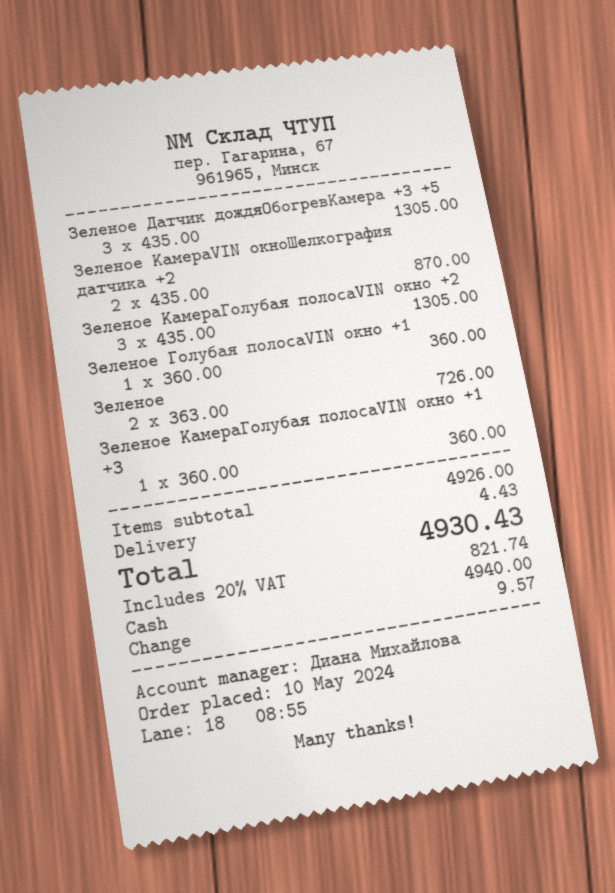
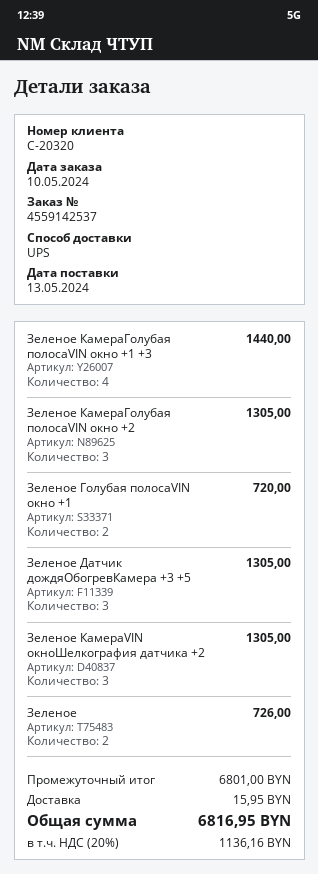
Зеленое КамераVIN окноШелкография датчика +2: 2 for 870.00 -> 3 for 1305.00
Зеленое Голубая полосаVIN окно +1: 1 for 360.00 -> 2 for 720.00
Зеленое КамераГолубая полосаVIN окно +1 +3: 1 for 360.00 -> 4 for 1440.00
subtotal: 4926.00 -> 6801.00
shipping: 4.43 -> 15.95
tax: 20% = 821.74 -> 20% = 1136.16
total: 4930.43 -> 6816.95

